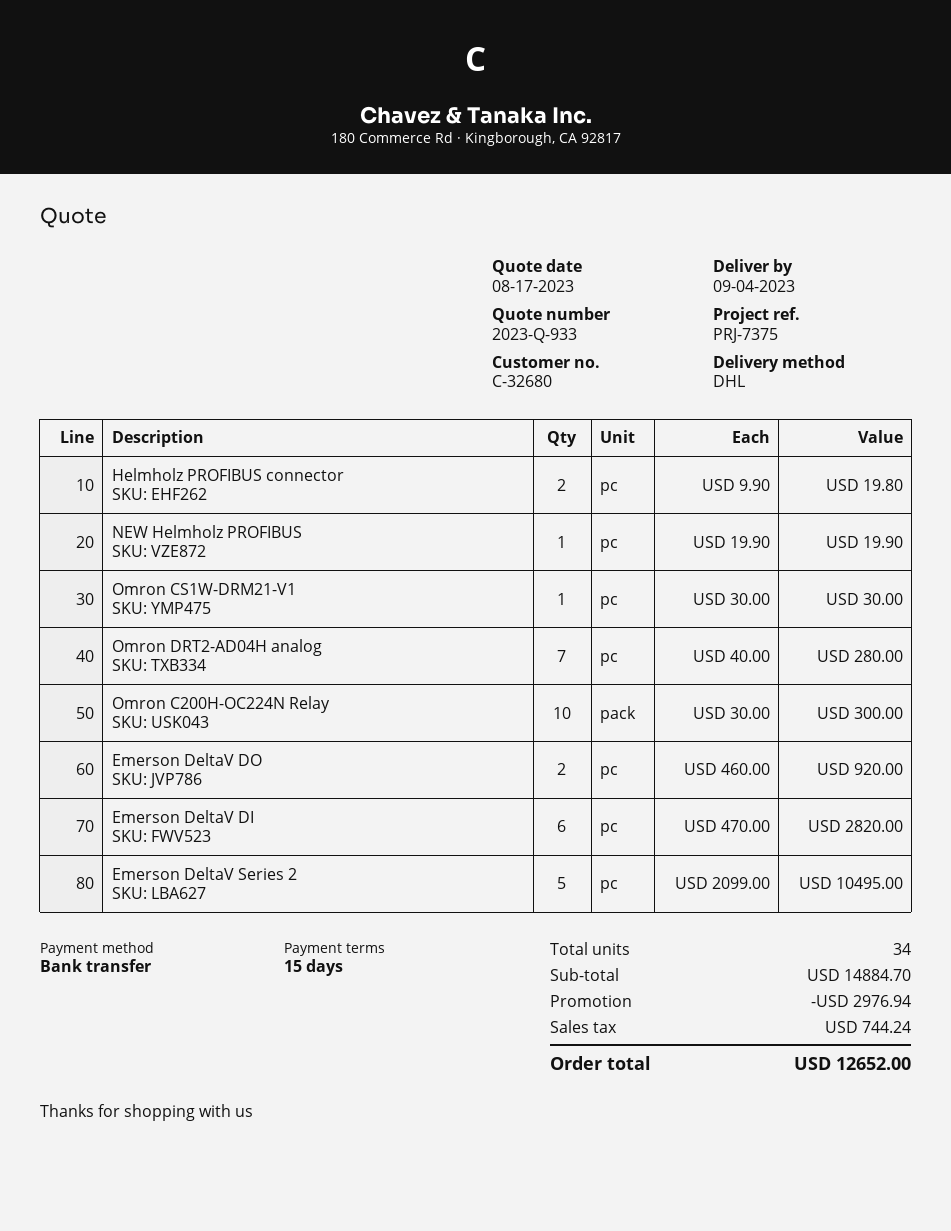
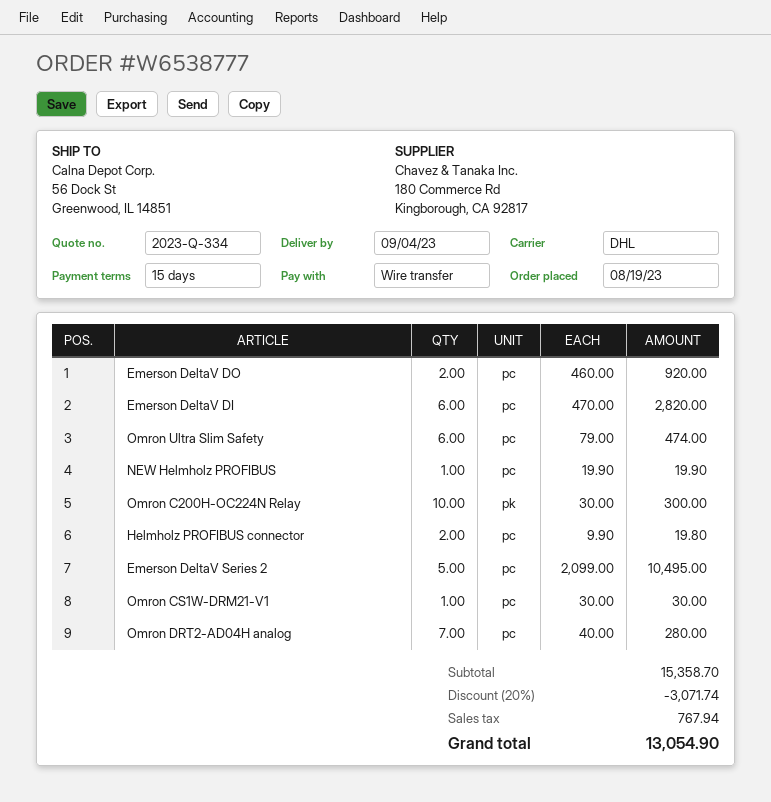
quote number: 2023-Q-933 -> 2023-Q-334
Omron Ultra Slim Safety: none -> 6 x 79.00 = 474.00
subtotal: 14884.70 -> 15358.70
discount: 2976.94 -> 3071.74
tax: 744.24 -> 767.94
total: 12652.00 -> 13054.90

